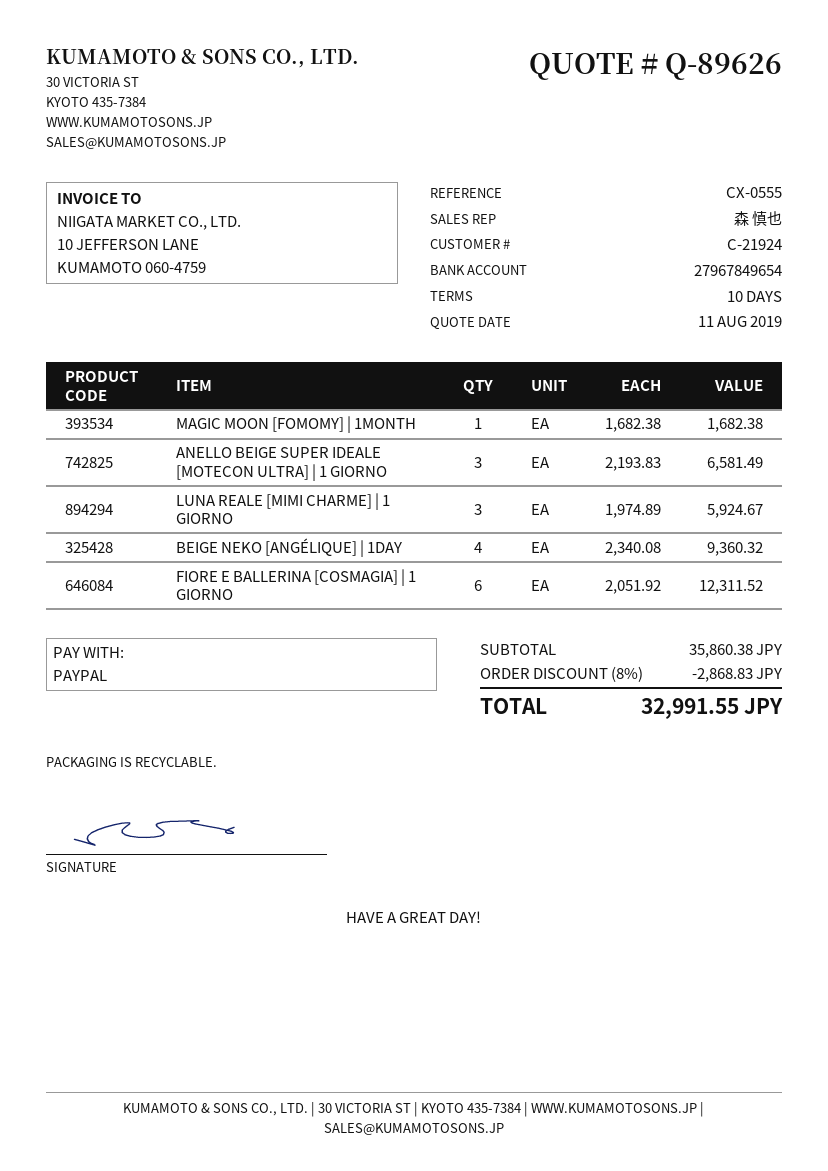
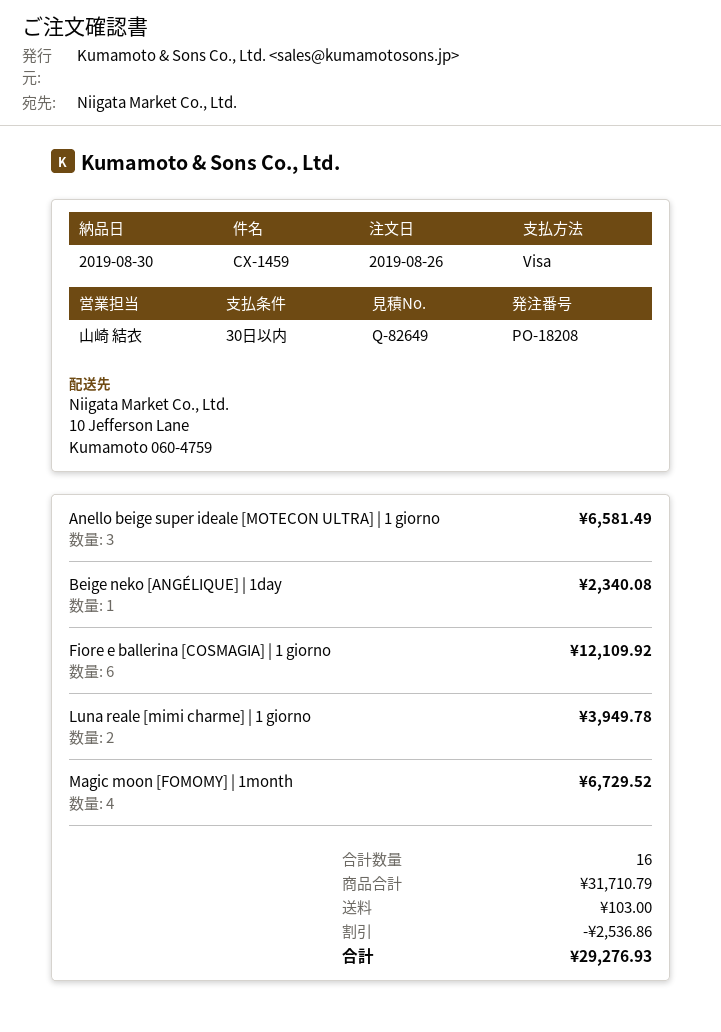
quote number: Q-89626 -> Q-82649
payment terms: 10 days -> 30 days
reference: CX-0555 -> CX-1459
sales rep: 森 慎也 -> 山崎 結衣
payment method: PayPal -> Visa
MAGIC MOON [FOMOMY] | 1MONTH: 1 for 1682.38 -> 4 for 6729.52
LUNA REALE [MIMI CHARME] | 1 GIORNO: 3 for 5924.67 -> 2 for 3949.78
BEIGE NEKO [ANGÉLIQUE] | 1DAY: 4 for 9360.32 -> 1 for 2340.08
FIORE E BALLERINA [COSMAGIA] | 1 GIORNO: 6 for 12311.52 -> 6 for 12109.92
subtotal: 35860.38 -> 31710.79
discount: 2868.83 -> 2536.86
shipping: none -> 103.00
total: 32991.55 -> 29276.93

